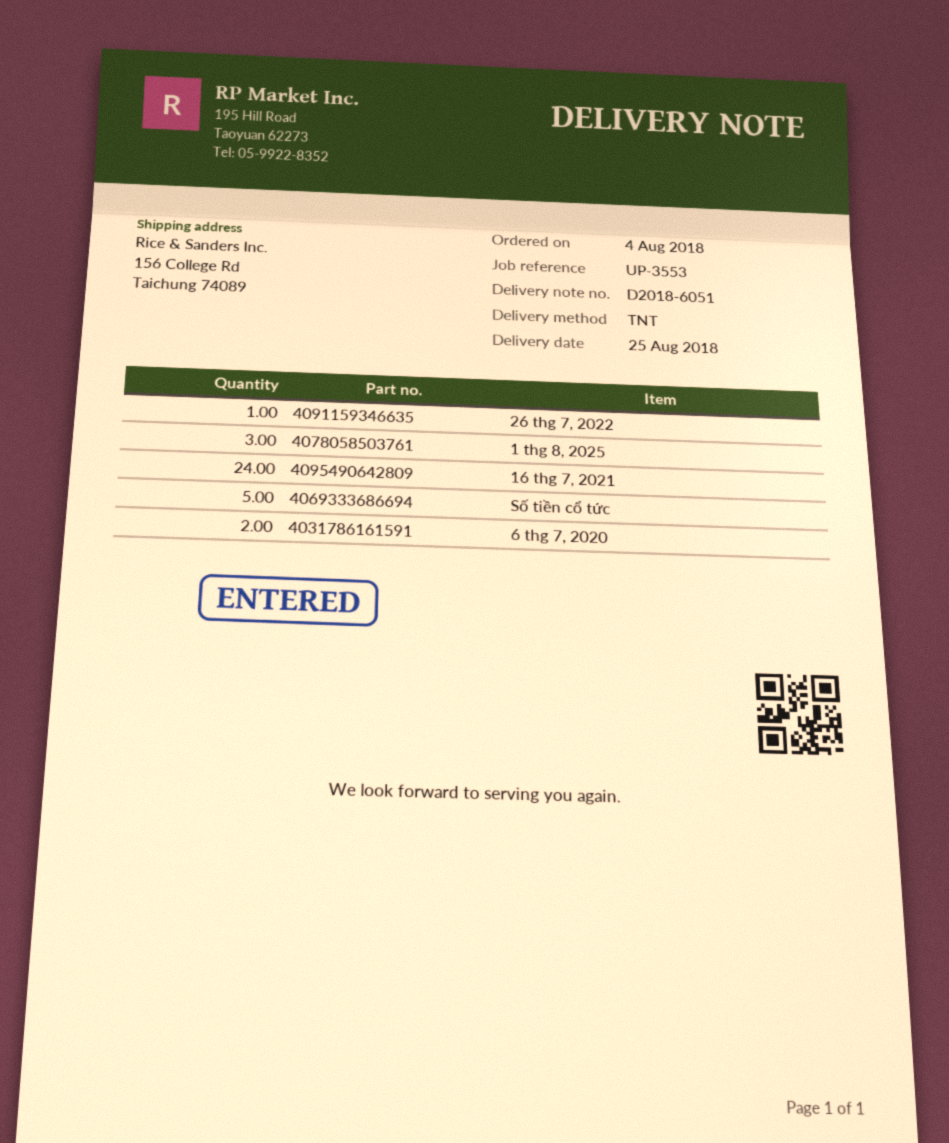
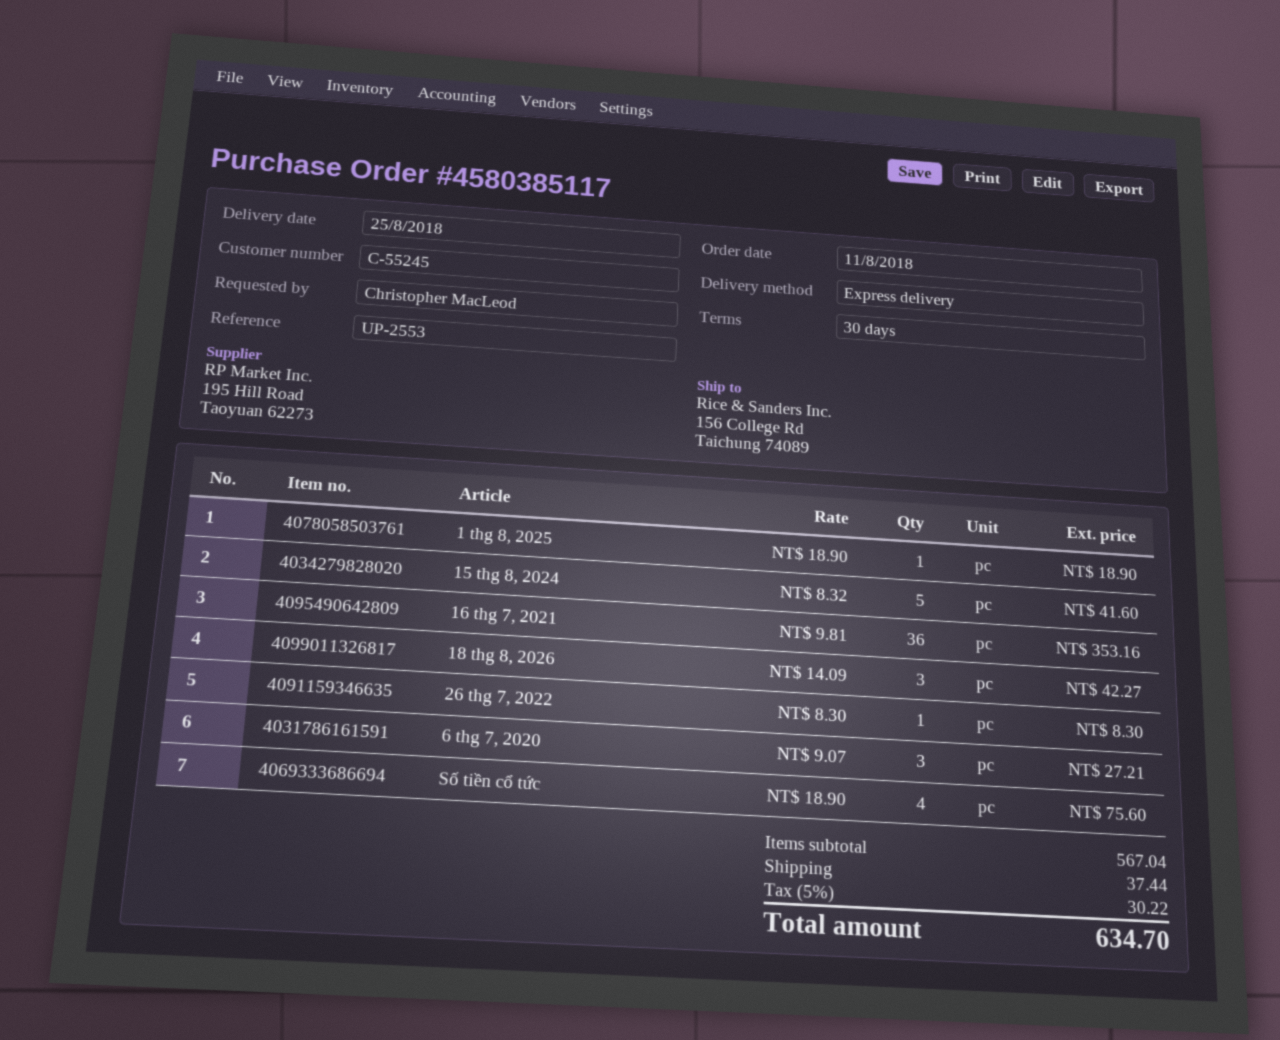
order date: 2018-08-04 -> 2018-08-11
reference: UP-3553 -> UP-2553
shipping method: TNT -> express
1 thg 8, 2025: 3 -> 1
16 thg 7, 2021: 24 -> 36
Số tiền cổ tức: 5 -> 4
6 thg 7, 2020: 2 -> 3
15 thg 8, 2024: none -> 5
18 thg 8, 2026: none -> 3

